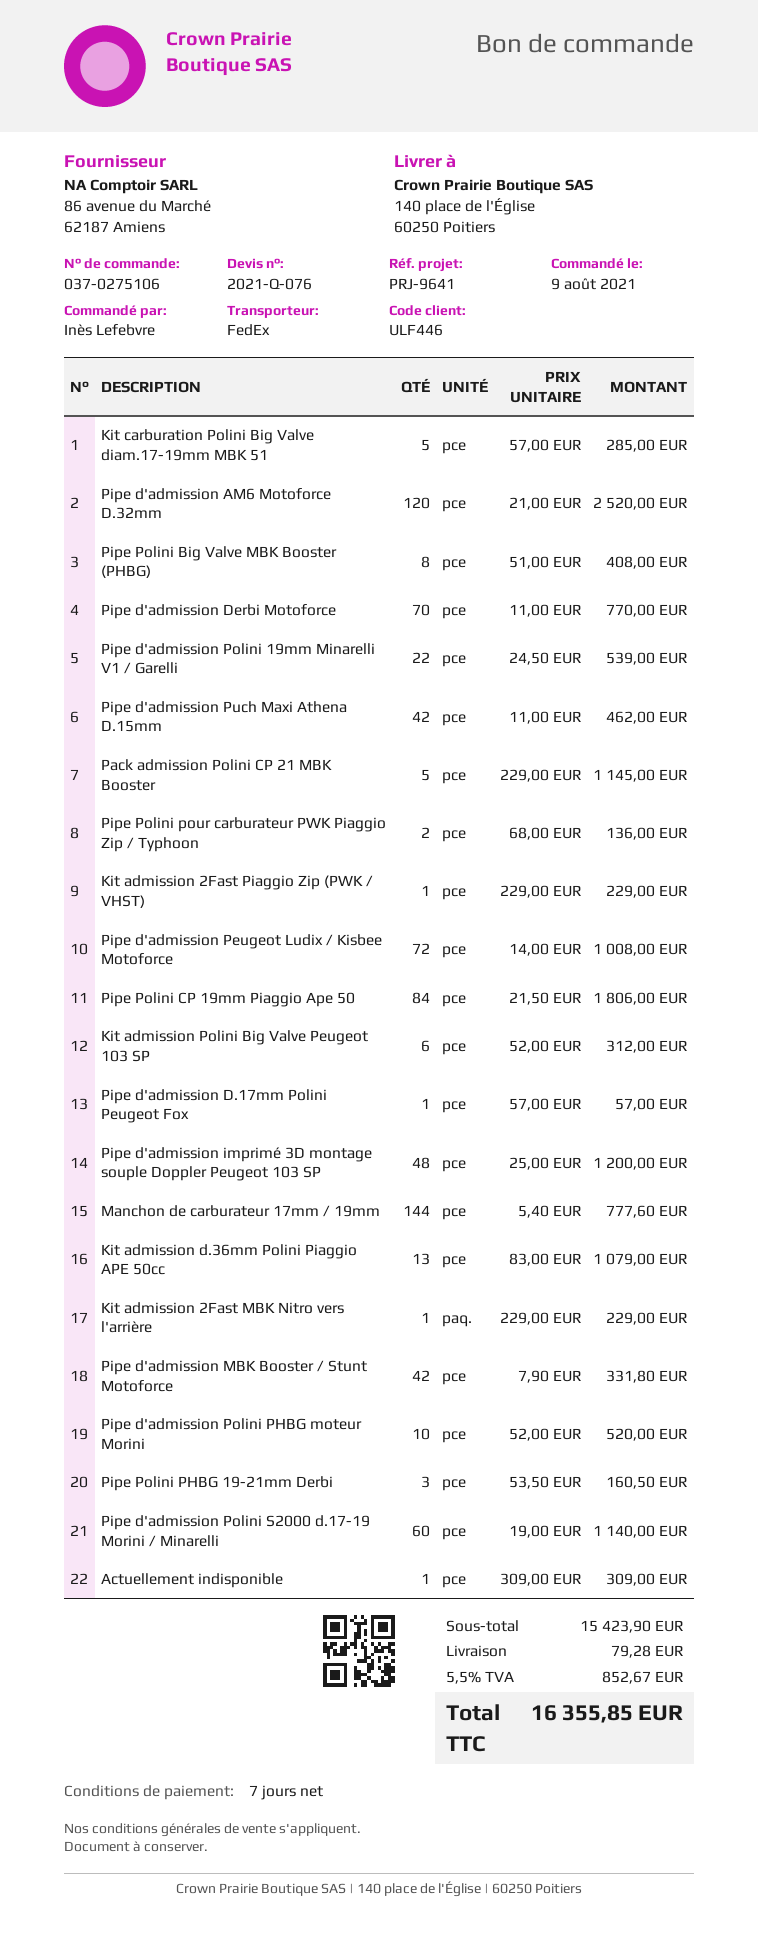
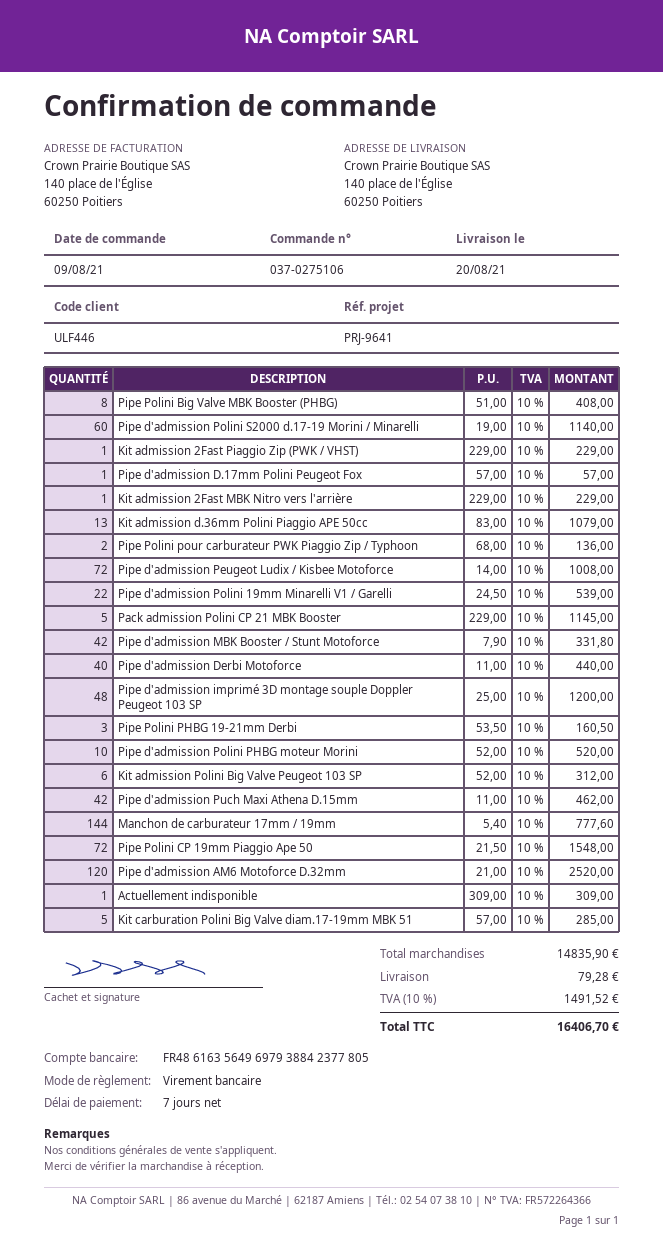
Pipe d'admission Derbi Motoforce: 70 x 11.00 = 770.00 -> 40 x 11.00 = 440.00
Pipe Polini CP 19mm Piaggio Ape 50: 84 x 21.50 = 1806.00 -> 72 x 21.50 = 1548.00
subtotal: 15423.90 -> 14835.90
tax: 5.5% = 852.67 -> 10% = 1491.52
total: 16355.85 -> 16406.70

